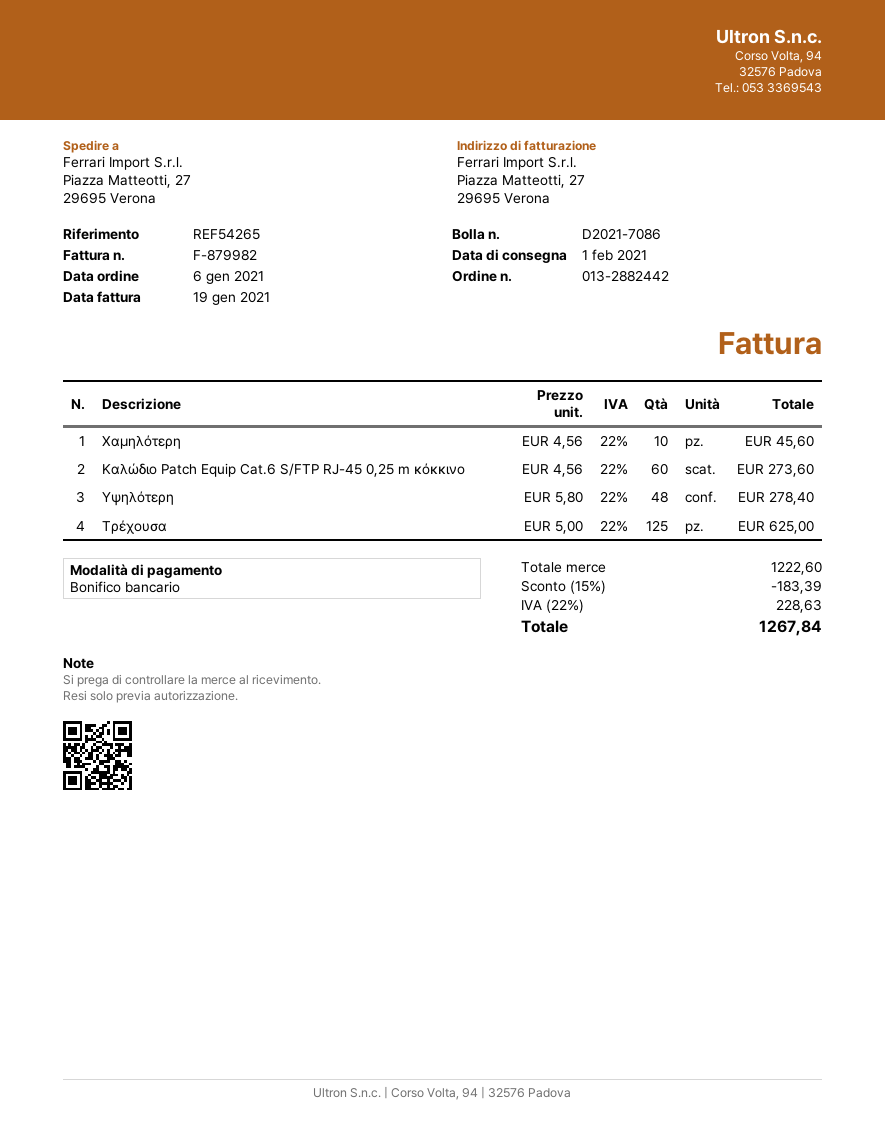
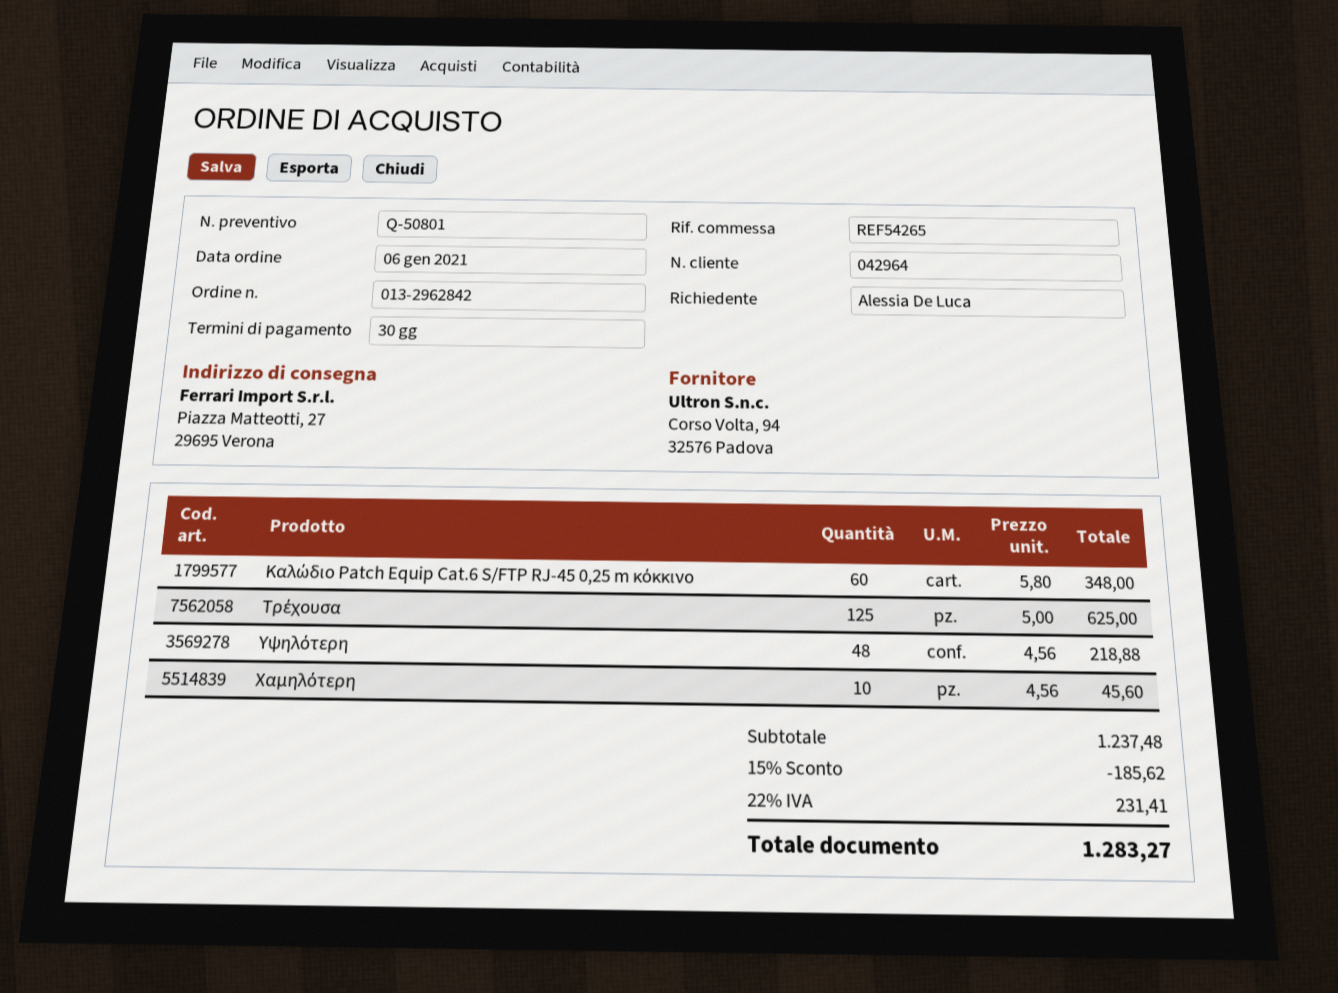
order number: 013-2882442 -> 013-2962842
Καλώδιο Patch Equip Cat.6 S/FTP RJ-45 0,25 m κόκκινο: 60 x 4.56 = 273.60 -> 60 x 5.80 = 348.00
Υψηλότερη: 48 x 5.80 = 278.40 -> 48 x 4.56 = 218.88
subtotal: 1222.60 -> 1237.48
discount: 15% = 183.39 -> 15% = 185.62
tax: 22% = 228.63 -> 22% = 231.41
total: 1267.84 -> 1283.27

